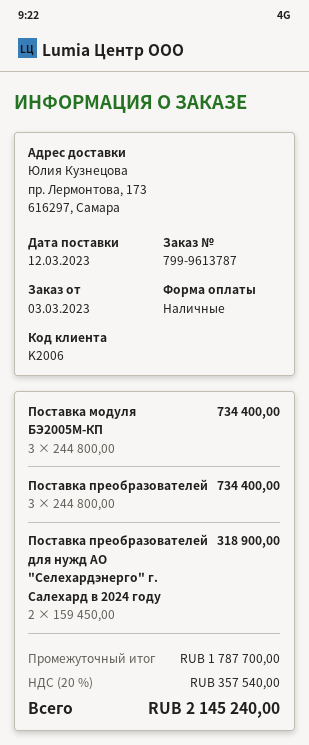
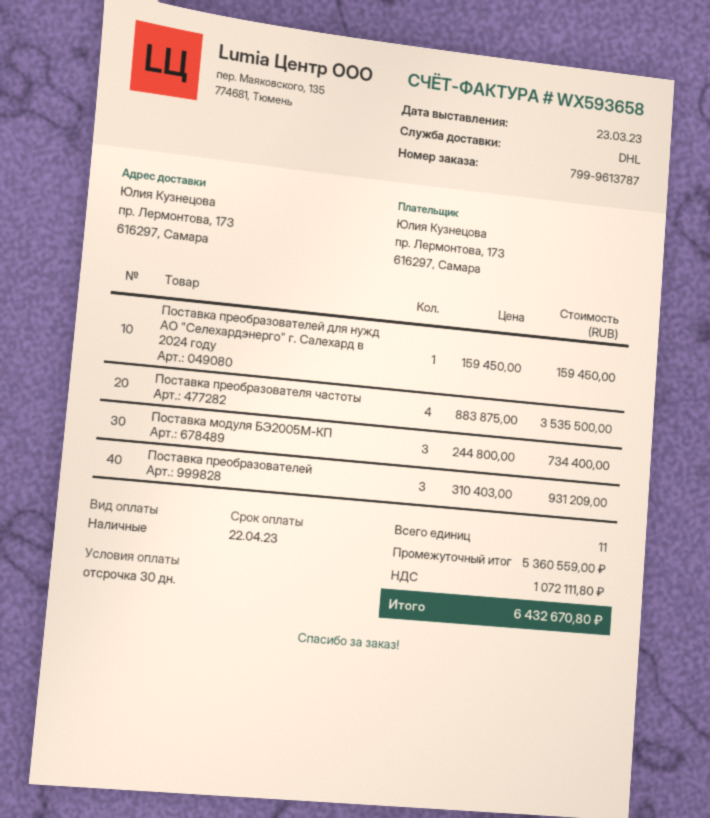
Поставка преобразователей: 3 x 244800.00 = 734400.00 -> 3 x 310403.00 = 931209.00
Поставка преобразователей для нужд АО "Селехардэнерго" г. Салехард в 2024 году: 2 x 159450.00 = 318900.00 -> 1 x 159450.00 = 159450.00
Поставка преобразователя частоты: none -> 4 x 883875.00 = 3535500.00
subtotal: 1787700.00 -> 5360559.00
tax: 357540.00 -> 1072111.80
total: 2145240.00 -> 6432670.80

